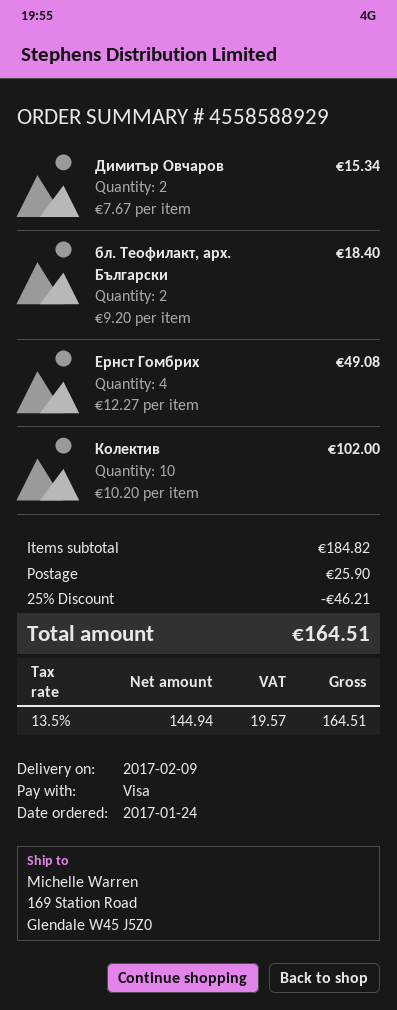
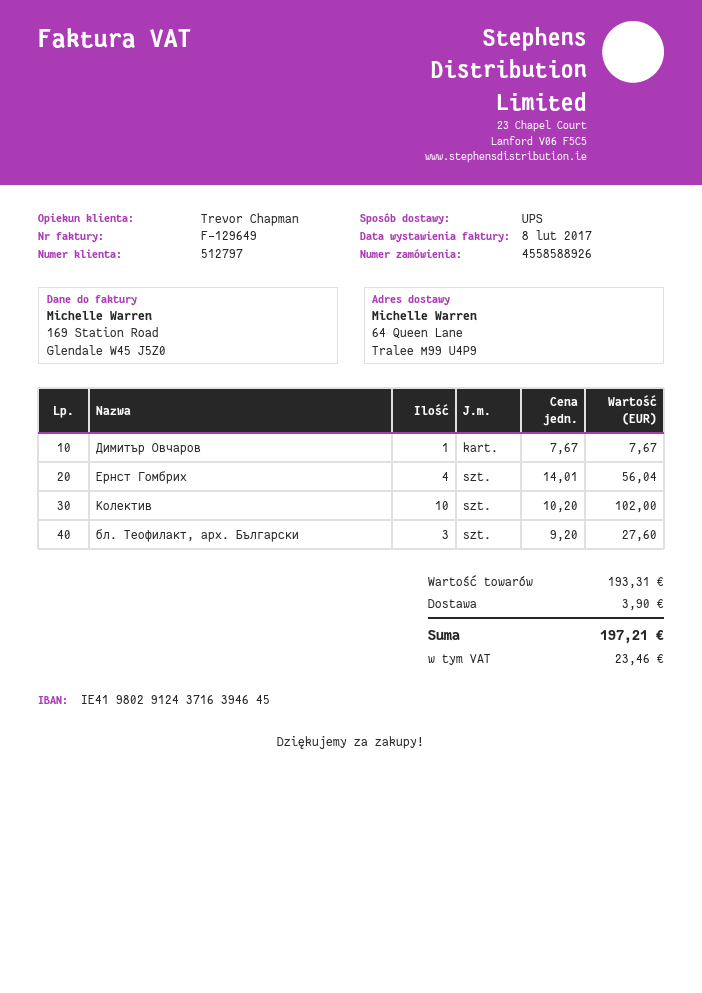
order number: 4558588929 -> 4558588926
ship to: 169 Station Road, Glendale W45 J5Z0 -> 64 Queen Lane, Tralee M99 U4P9
Димитър Овчаров: 2 x 7.67 = 15.34 -> 1 x 7.67 = 7.67
бл. Теофилакт, арх. Български: 2 x 9.20 = 18.40 -> 3 x 9.20 = 27.60
Ернст Гомбрих: 4 x 12.27 = 49.08 -> 4 x 14.01 = 56.04
subtotal: 184.82 -> 193.31
discount: 25% = 46.21 -> none
shipping: 25.90 -> 3.90
tax: 19.57 -> 23.46
total: 164.51 -> 197.21

